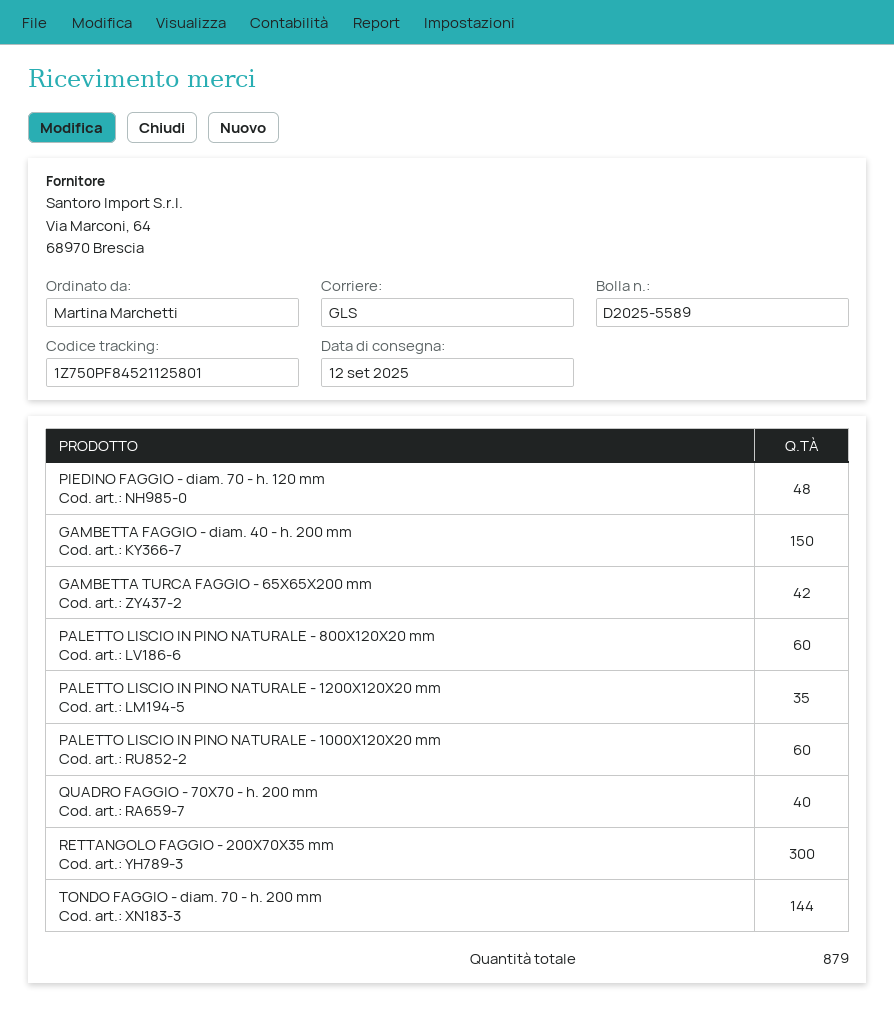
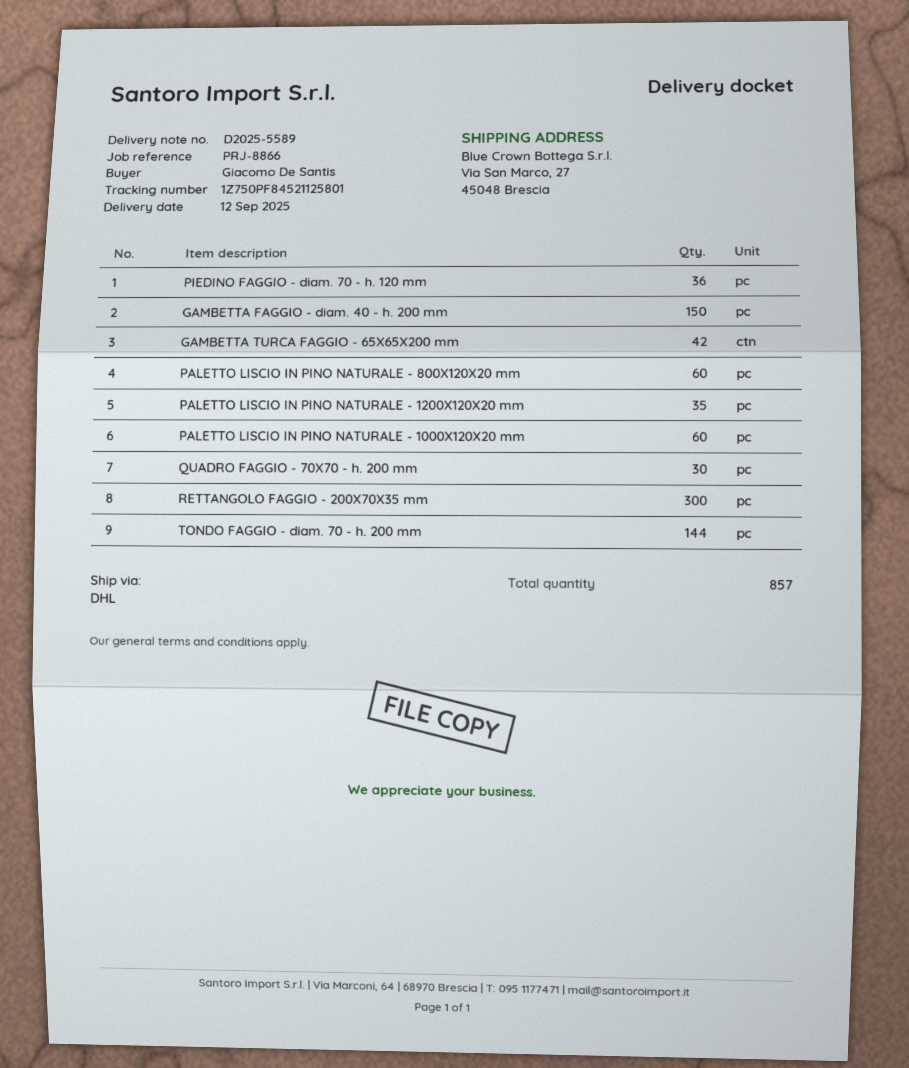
ordered by: Martina Marchetti -> Giacomo De Santis
shipping method: GLS -> DHL
PIEDINO FAGGIO - diam. 70 - h. 120 mm: 48 -> 36
QUADRO FAGGIO - 70X70 - h. 200 mm: 40 -> 30
total quantity: 879 -> 857

